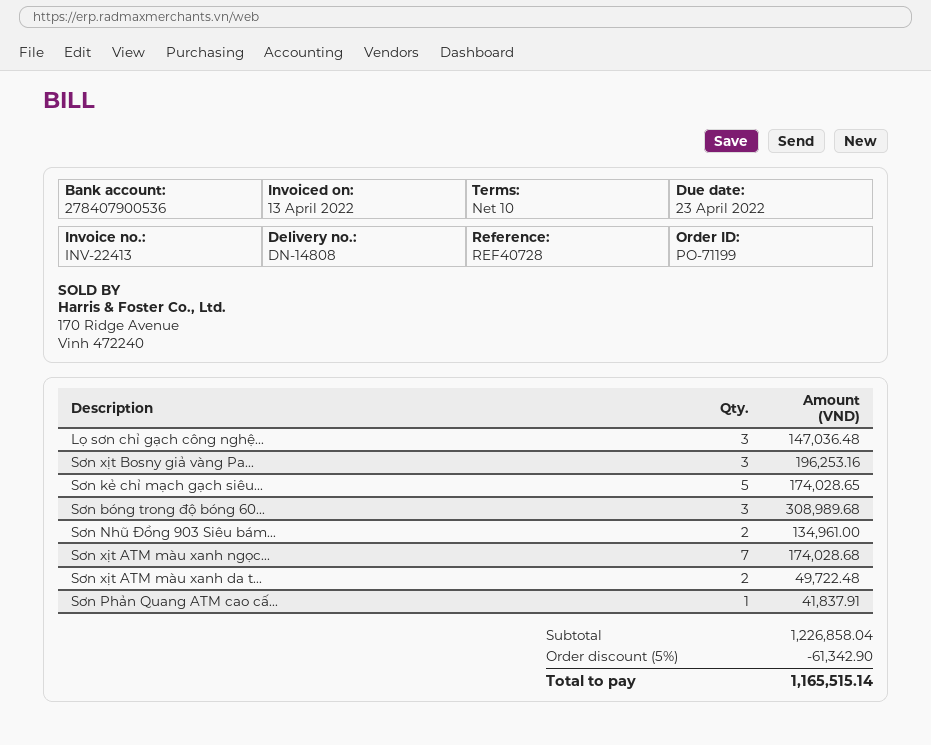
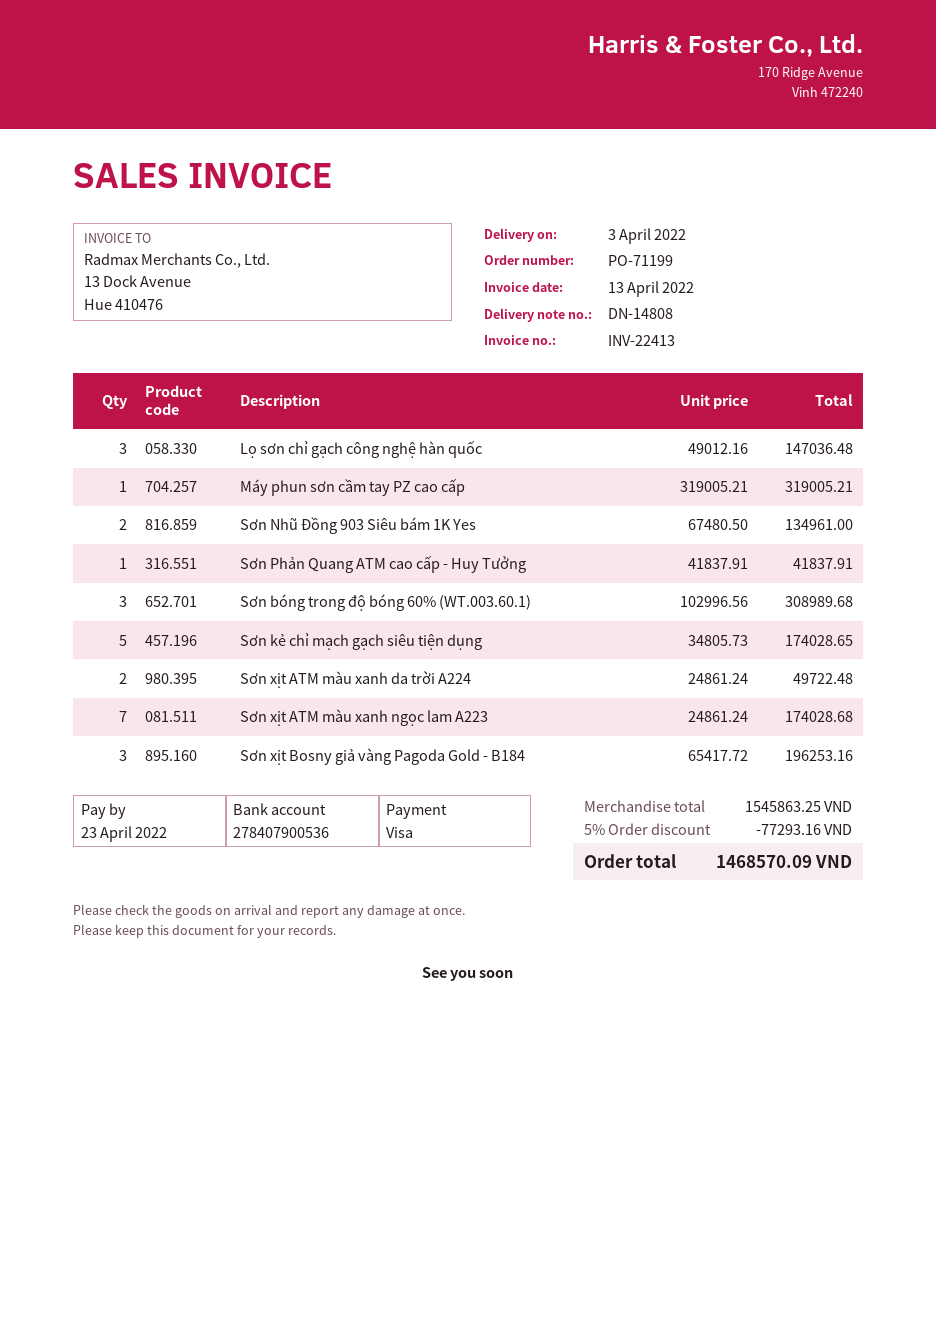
Máy phun sơn cầm tay PZ cao cấp: none -> 1 for 319005.21
subtotal: 1226858.04 -> 1545863.25
discount: 5% = 61342.90 -> 5% = 77293.16
total: 1165515.14 -> 1468570.09

